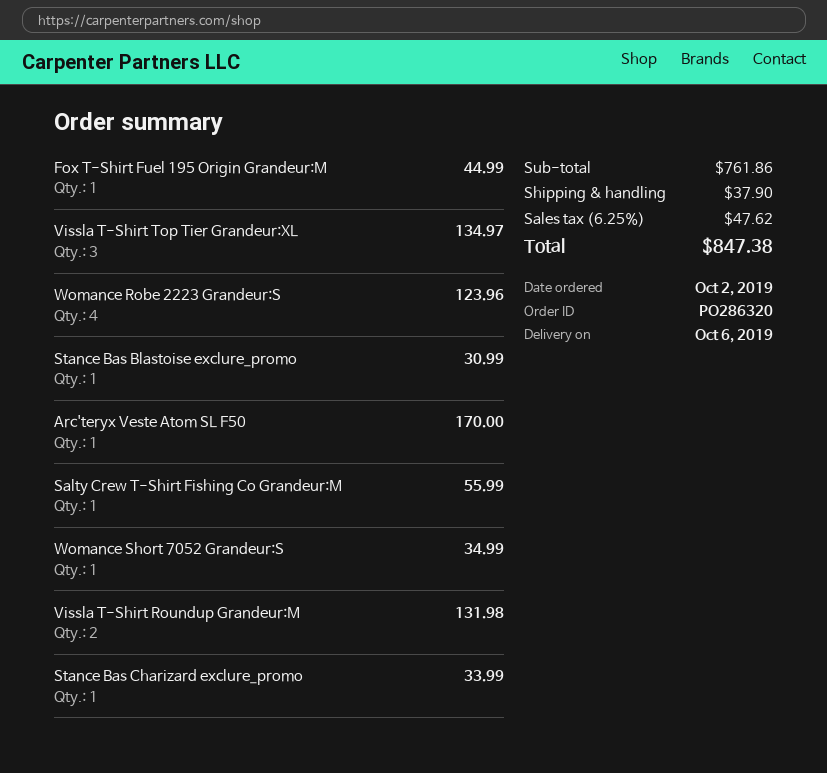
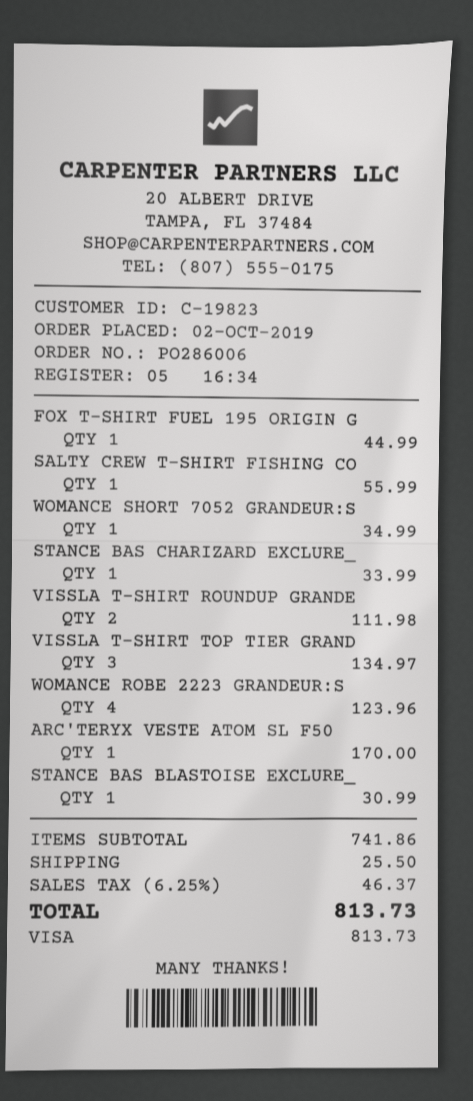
order number: PO286320 -> PO286006
Vissla T-Shirt Roundup Grandeur:M: 2 for 131.98 -> 2 for 111.98
subtotal: 761.86 -> 741.86
shipping: 37.90 -> 25.50
tax: 6.25% = 47.62 -> 6.25% = 46.37
total: 847.38 -> 813.73

